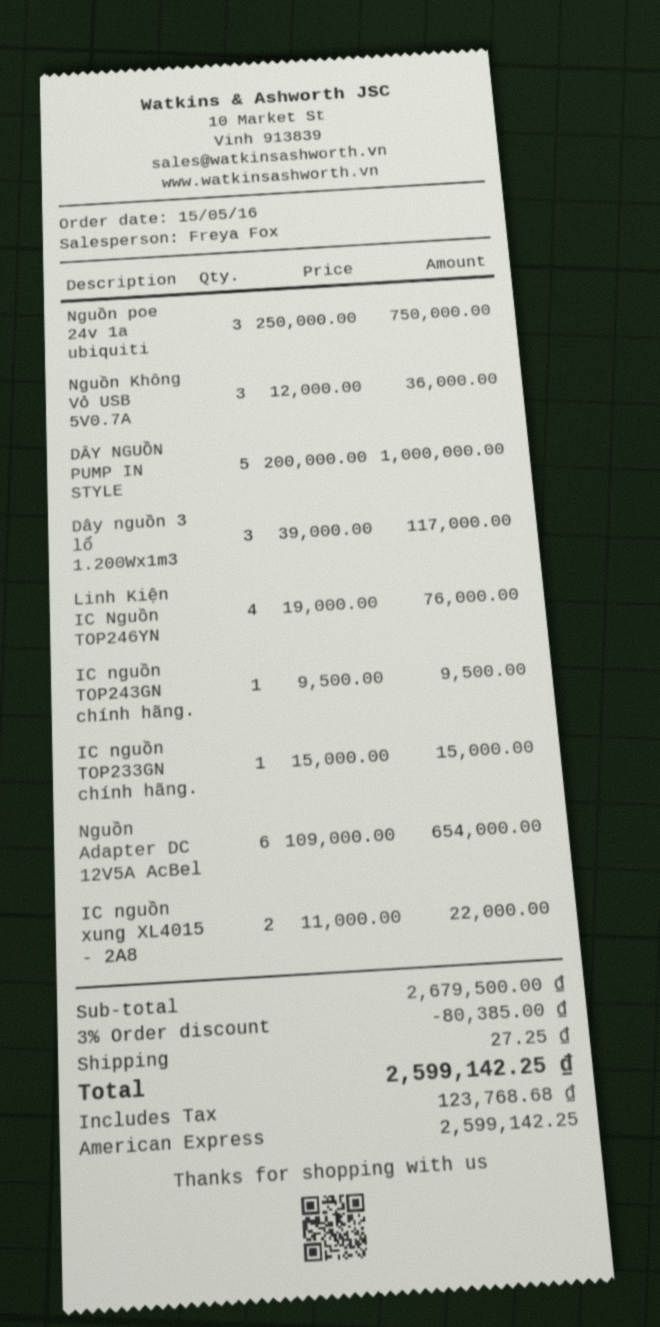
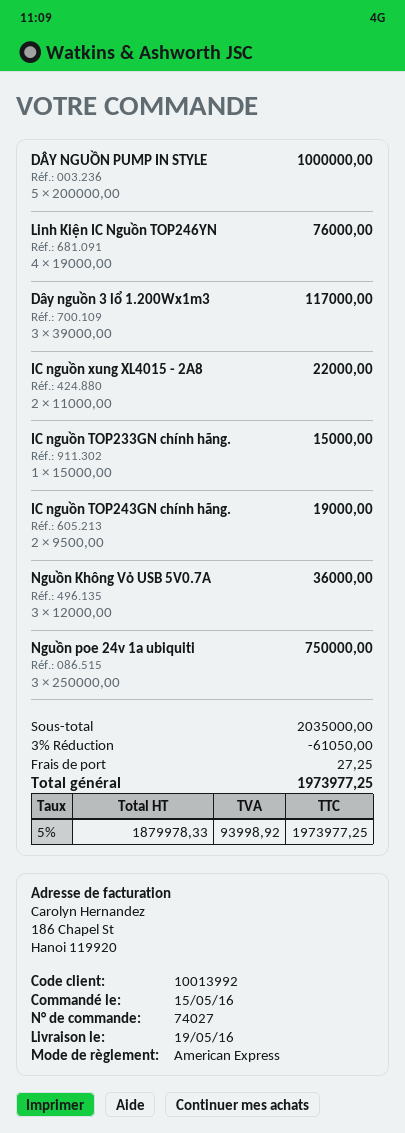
IC nguồn TOP243GN chính hãng.: 1 x 9500.00 = 9500.00 -> 2 x 9500.00 = 19000.00
Nguồn Adapter DC 12V5A AcBel: 6 x 109000.00 = 654000.00 -> none
subtotal: 2679500.00 -> 2035000.00
discount: 3% = 80385.00 -> 3% = 61050.00
tax: 123768.68 -> 93998.92
total: 2599142.25 -> 1973977.25

